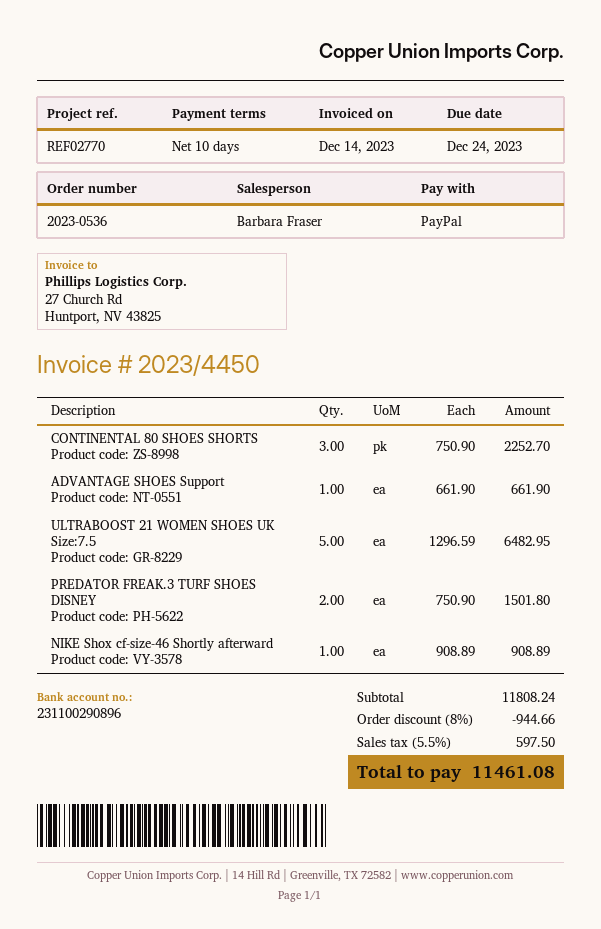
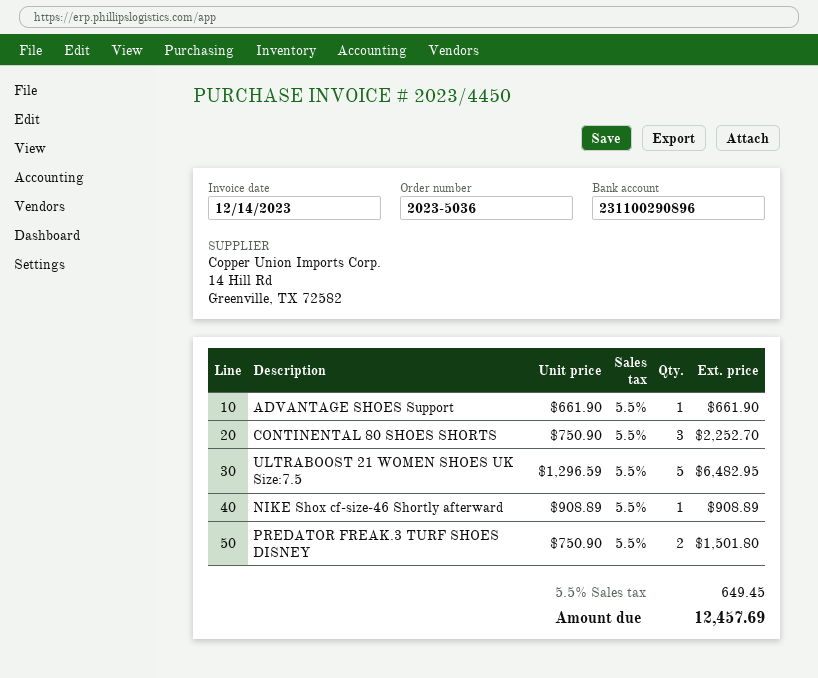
order number: 2023-0536 -> 2023-5036
discount: 8% = 944.66 -> none
tax: 5.5% = 597.50 -> 5.5% = 649.45
total: 11461.08 -> 12457.69

